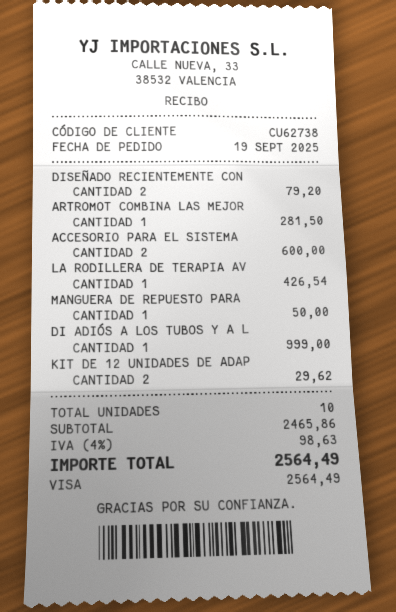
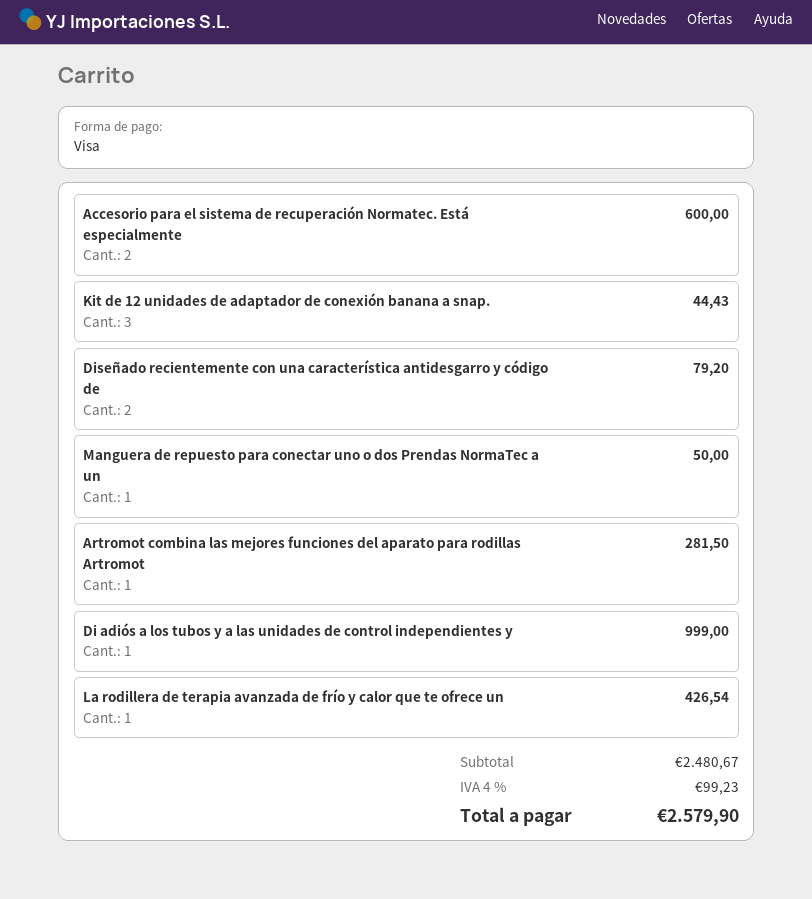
KIT DE 12 UNIDADES DE ADAP: 2 for 29.62 -> 3 for 44.43
subtotal: 2465.86 -> 2480.67
tax: 4% = 98.63 -> 4% = 99.23
total: 2564.49 -> 2579.90

